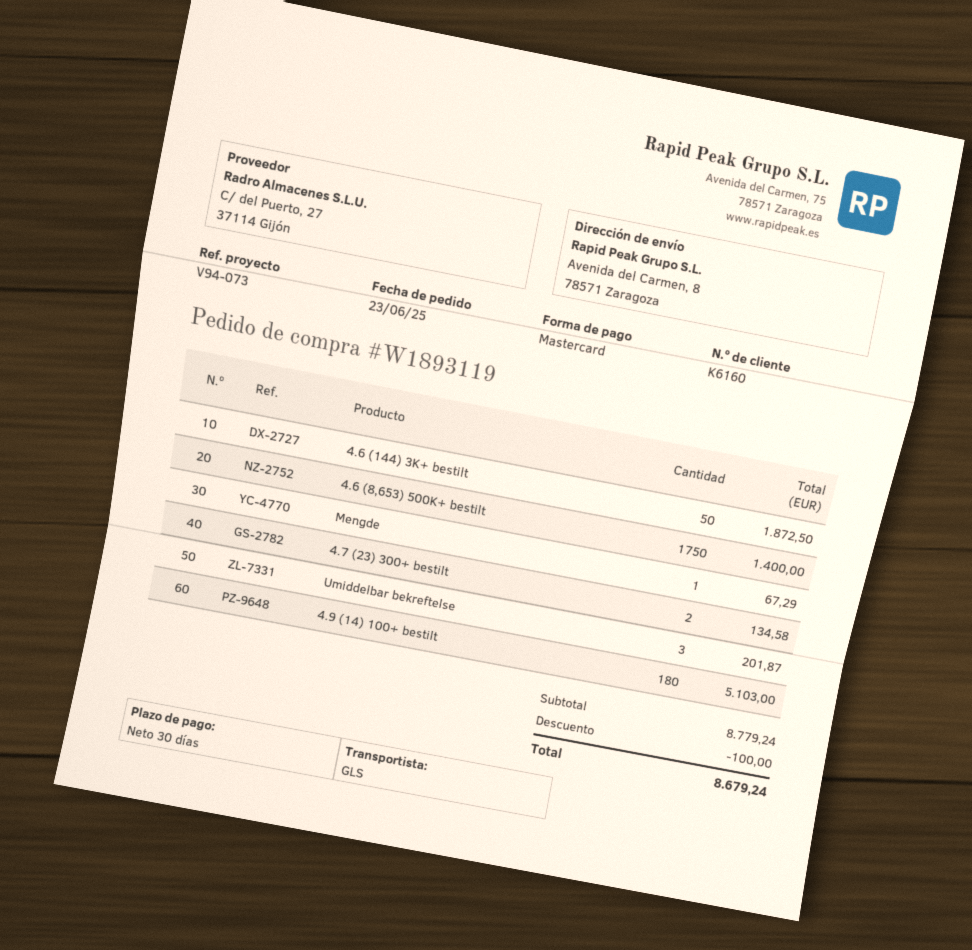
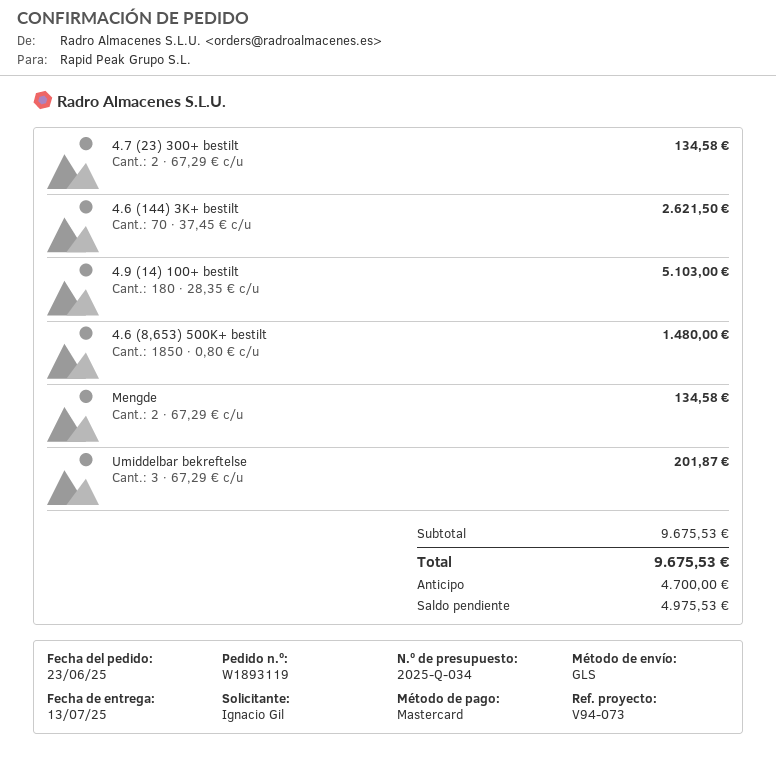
4.6 (144) 3K+ bestilt: 50 for 1872.50 -> 70 for 2621.50
4.6 (8,653) 500K+ bestilt: 1750 for 1400.00 -> 1850 for 1480.00
Mengde: 1 for 67.29 -> 2 for 134.58
subtotal: 8779.24 -> 9675.53
discount: 100.00 -> none
total: 8679.24 -> 9675.53

